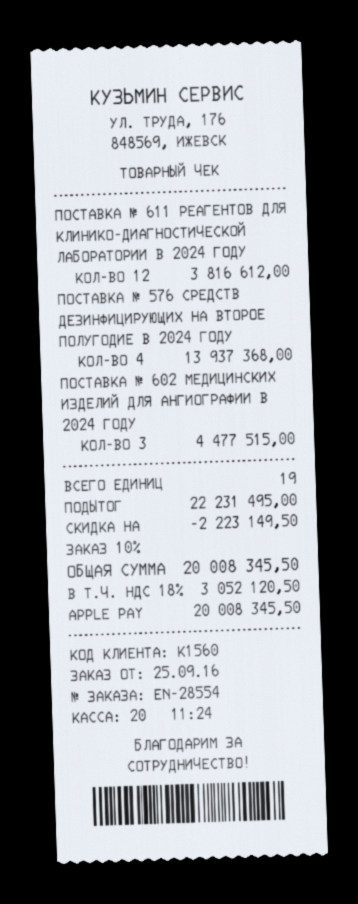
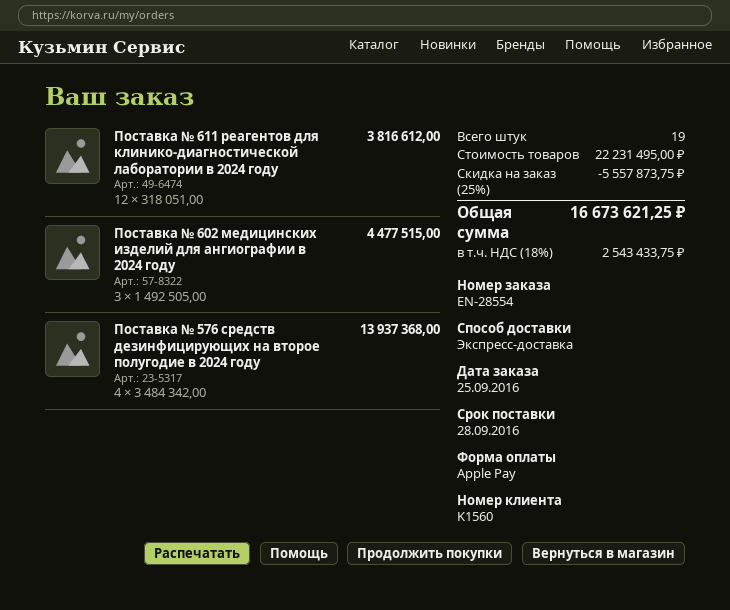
discount: 10% = 2223149.50 -> 25% = 5557873.75
tax: 18% = 3052120.50 -> 18% = 2543433.75
total: 20008345.50 -> 16673621.25

